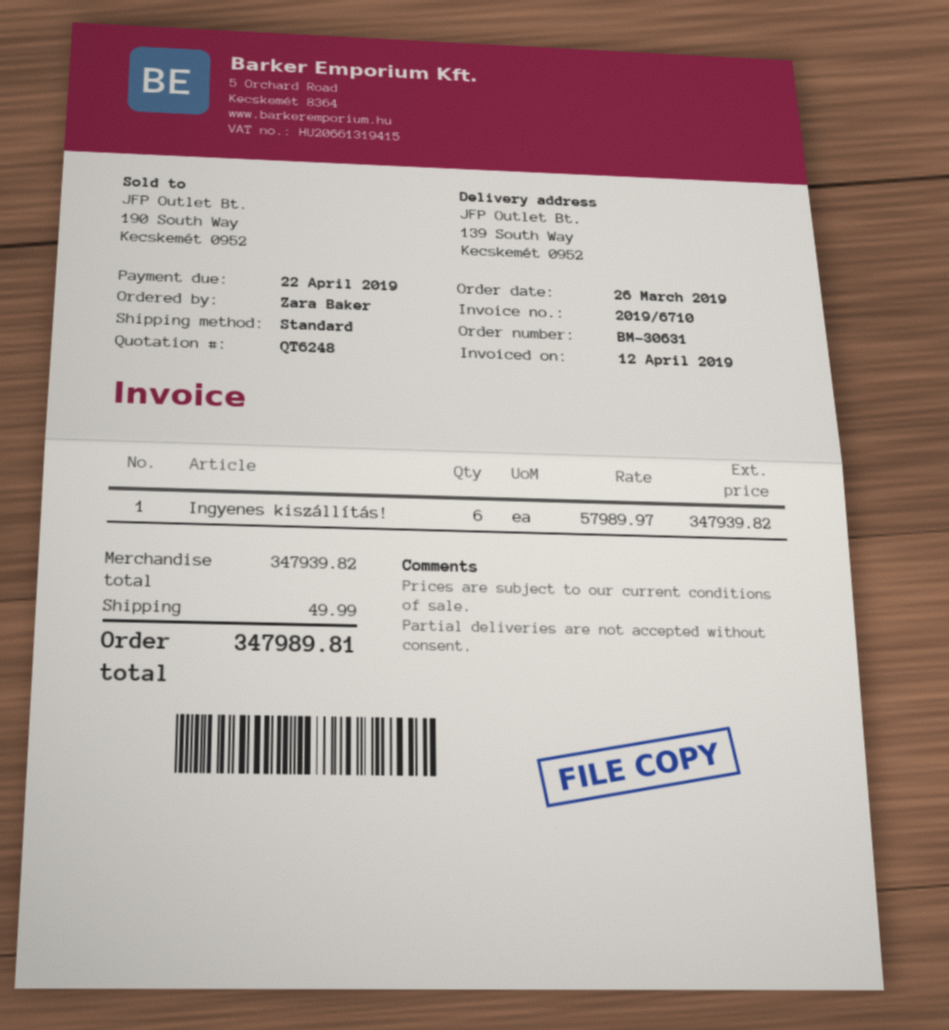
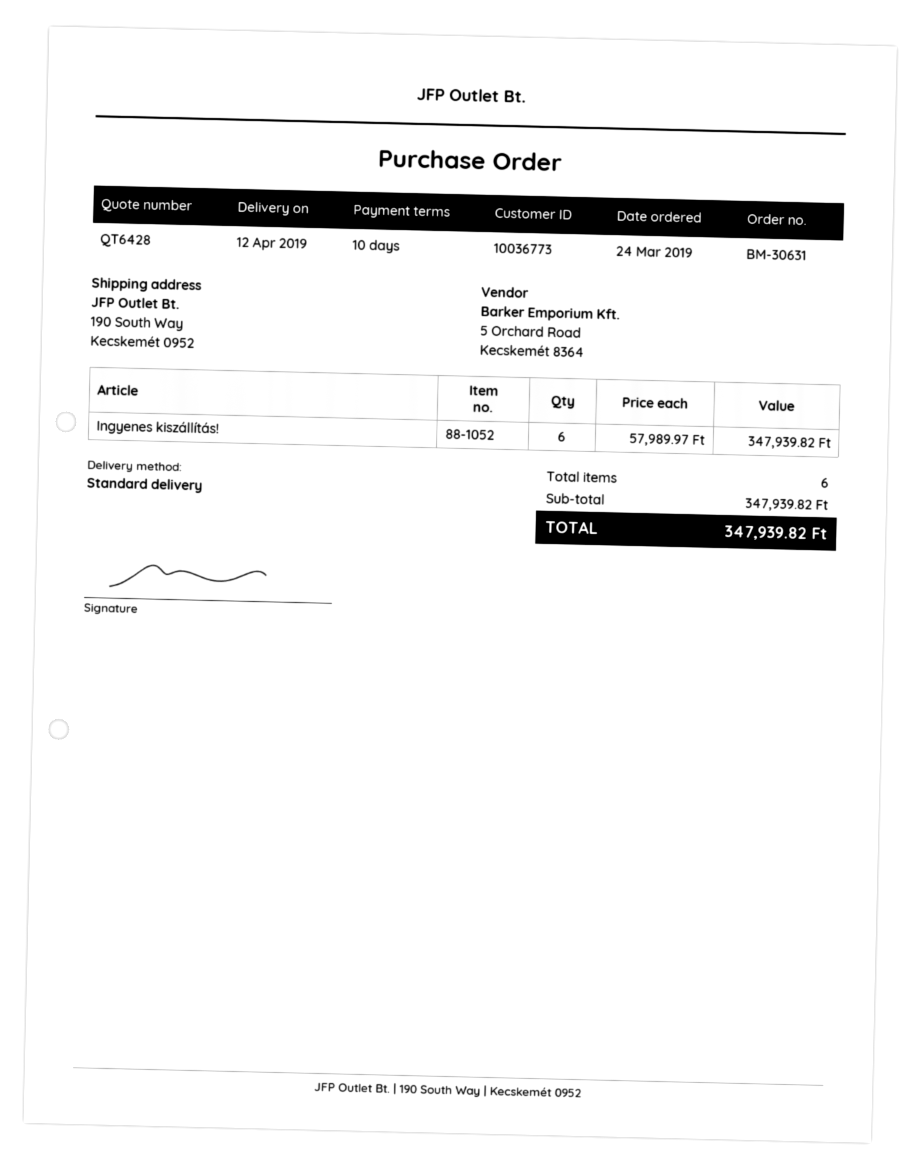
quote number: QT6248 -> QT6428
order date: 2019-03-26 -> 2019-03-24
ship to: 139 South Way, Kecskemét 0952 -> 190 South Way, Kecskemét 0952
shipping: 49.99 -> none
total: 347989.81 -> 347939.82

